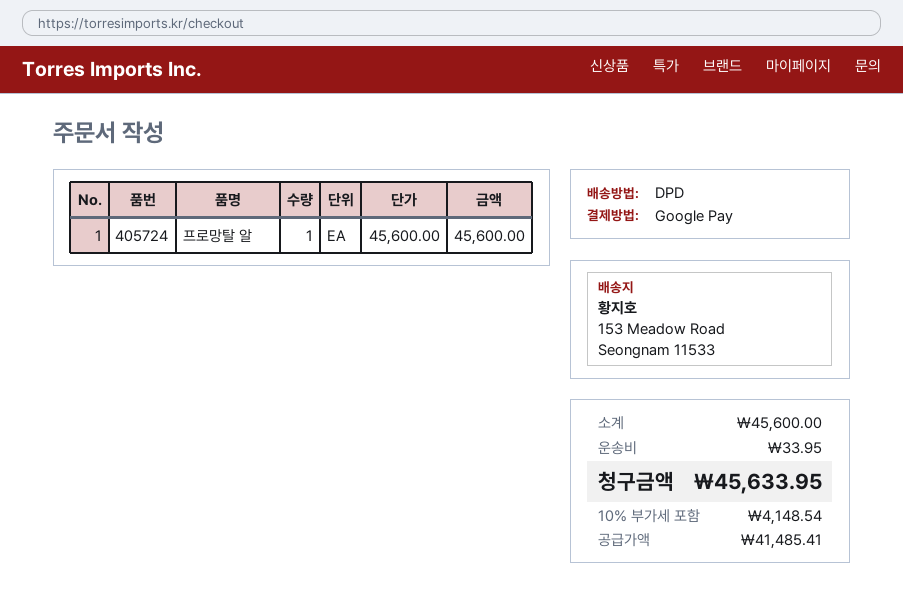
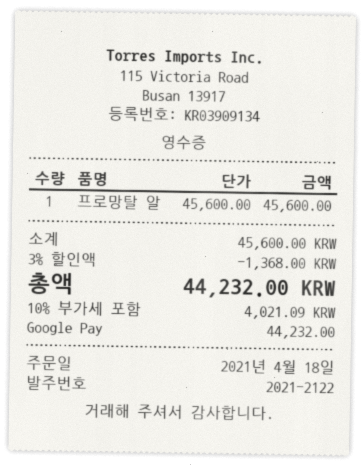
discount: none -> 3% = 1368.00
shipping: 33.95 -> none
tax: 10% = 4148.54 -> 10% = 4021.09
total: 45633.95 -> 44232.00

